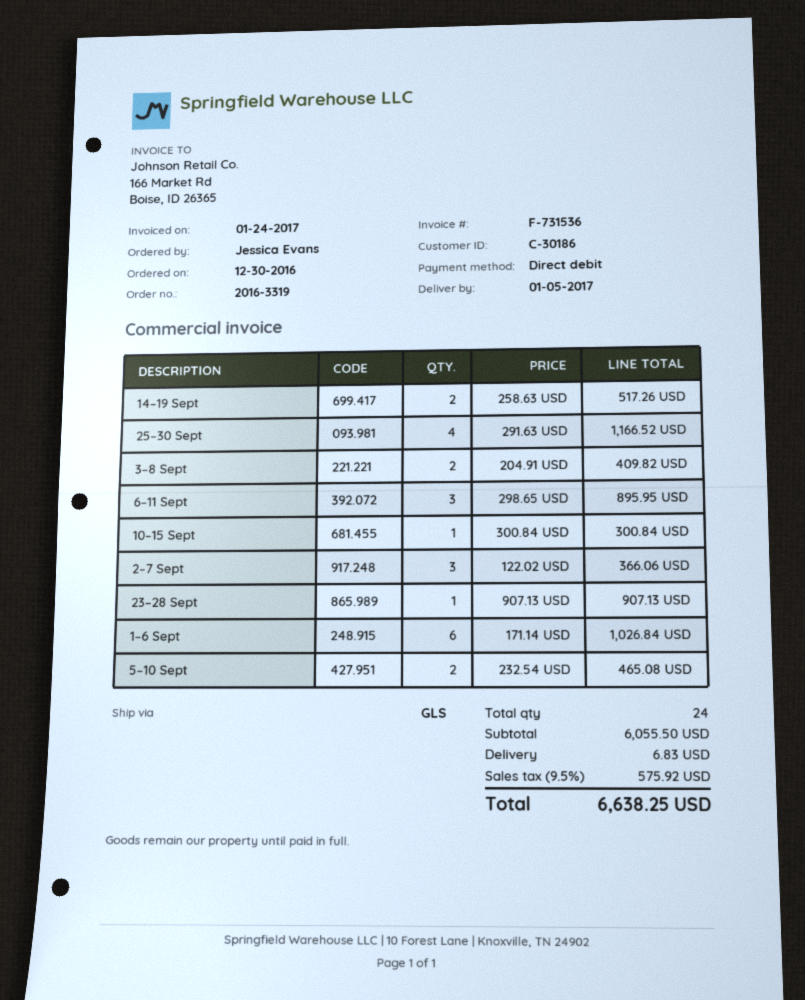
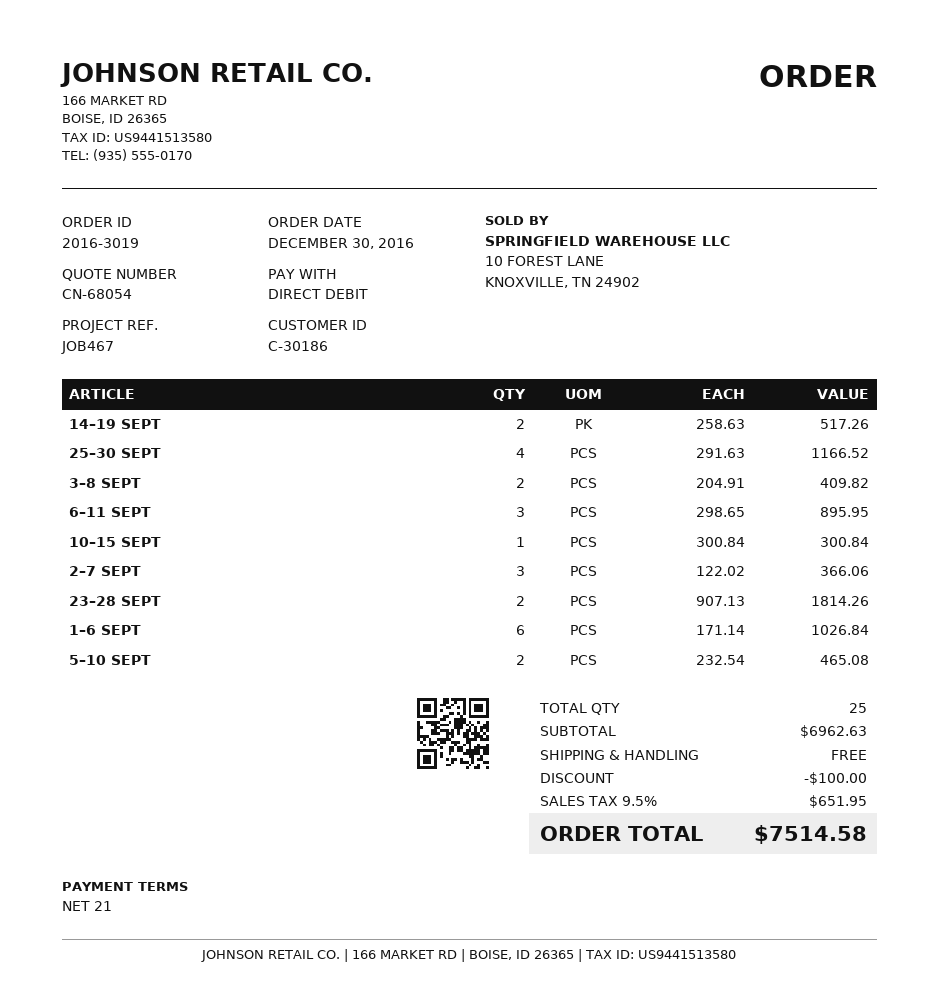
order number: 2016-3319 -> 2016-3019
23–28 Sept: 1 x 907.13 = 907.13 -> 2 x 907.13 = 1814.26
total quantity: 24 -> 25
subtotal: 6055.50 -> 6962.63
discount: none -> 100.00
shipping: 6.83 -> 0.00
tax: 9.5% = 575.92 -> 9.5% = 651.95
total: 6638.25 -> 7514.58

